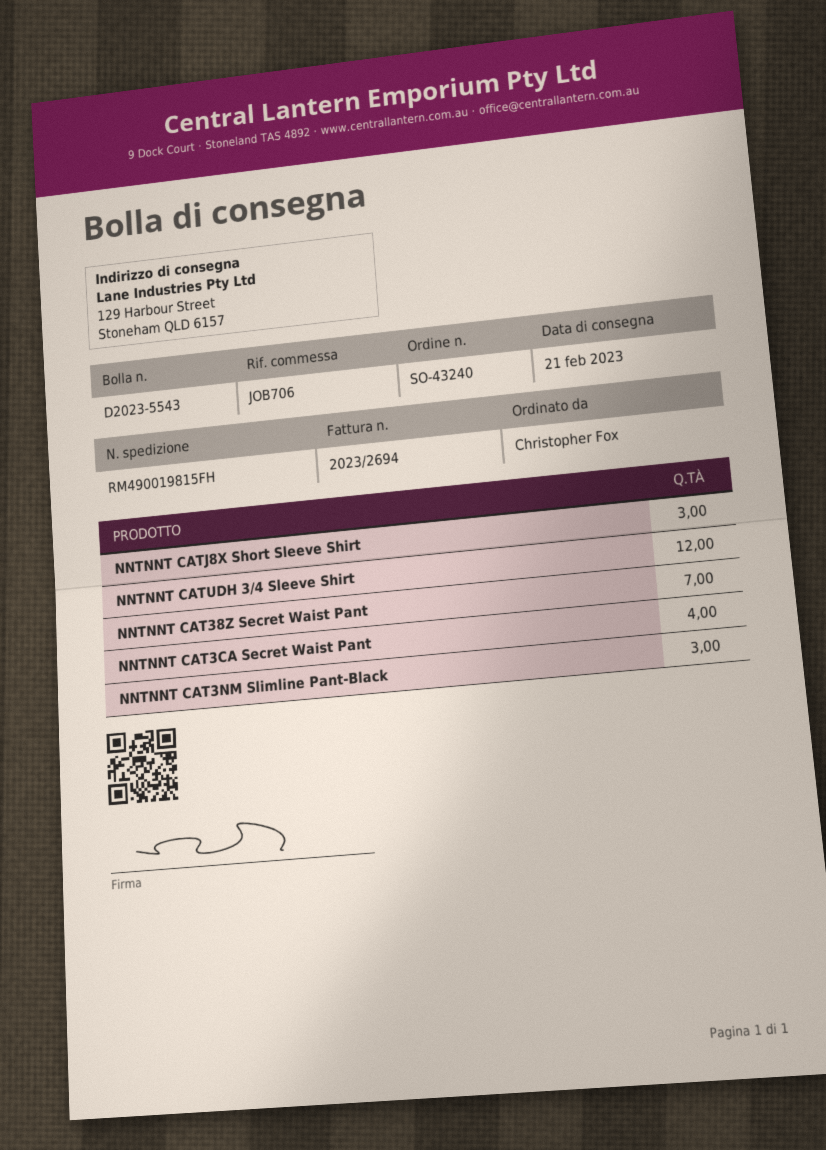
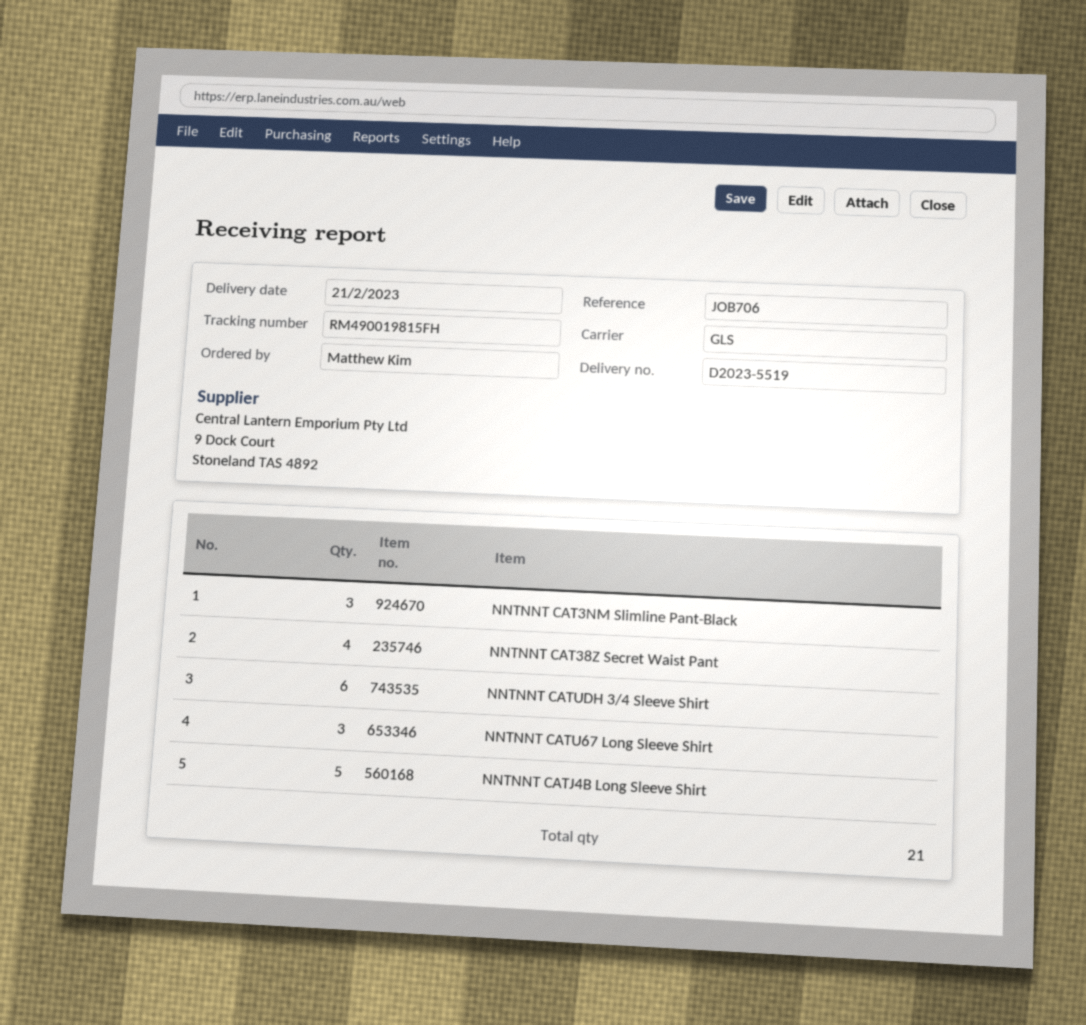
delivery note number: D2023-5543 -> D2023-5519
ordered by: Christopher Fox -> Matthew Kim
NNTNNT CATJ8X Short Sleeve Shirt: 3 -> none
NNTNNT CATUDH 3/4 Sleeve Shirt: 12 -> 6
NNTNNT CAT38Z Secret Waist Pant: 7 -> 4
NNTNNT CAT3CA Secret Waist Pant: 4 -> none
NNTNNT CATU67 Long Sleeve Shirt: none -> 3
NNTNNT CATJ4B Long Sleeve Shirt: none -> 5

